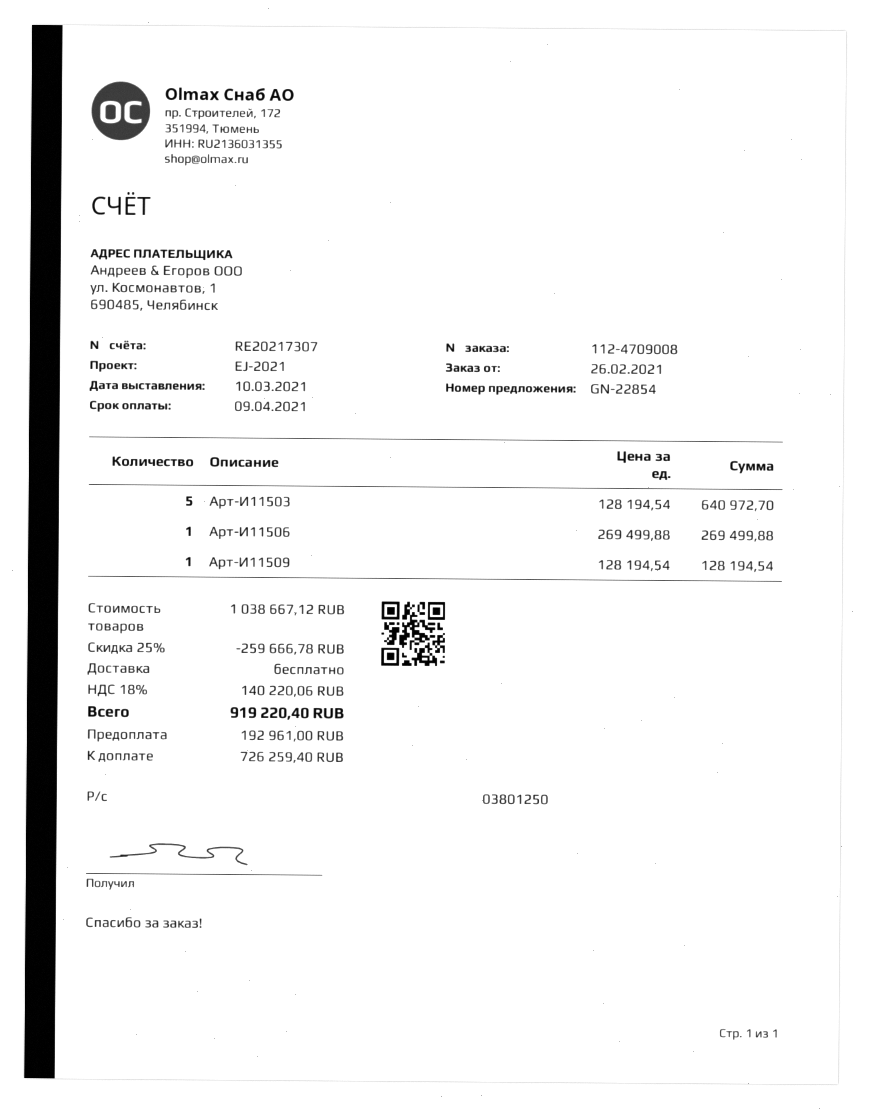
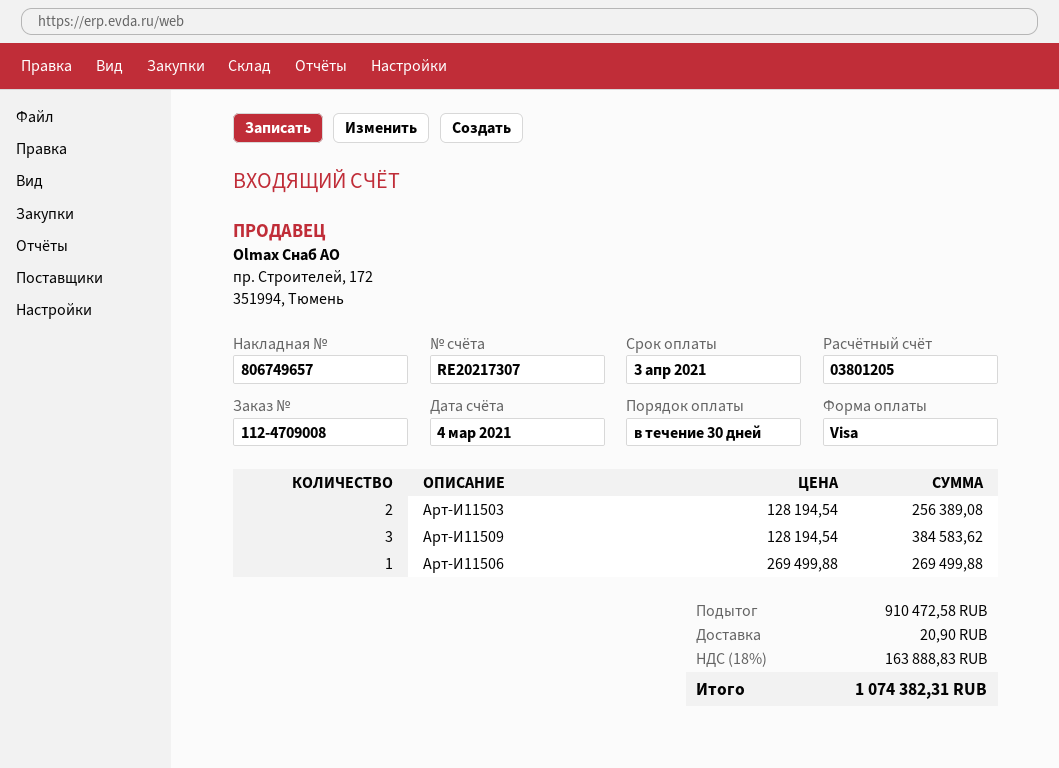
invoice date: 2021-03-10 -> 2021-03-04
due date: 2021-04-09 -> 2021-04-03
bank account: 03801250 -> 03801205
Арт-И11503: 5 x 128194.54 = 640972.70 -> 2 x 128194.54 = 256389.08
Арт-И11509: 1 x 128194.54 = 128194.54 -> 3 x 128194.54 = 384583.62
subtotal: 1038667.12 -> 910472.58
discount: 25% = 259666.78 -> none
shipping: 0.00 -> 20.90
tax: 18% = 140220.06 -> 18% = 163888.83
total: 919220.40 -> 1074382.31

